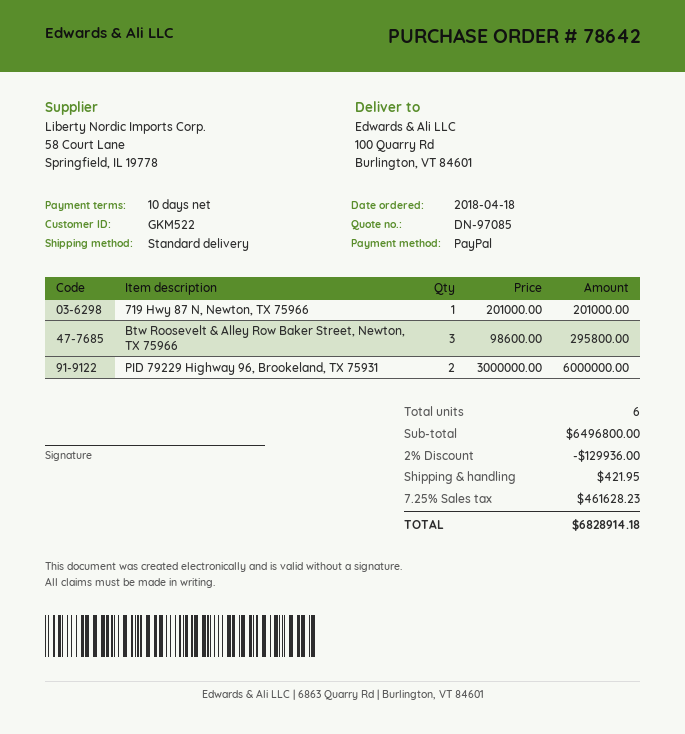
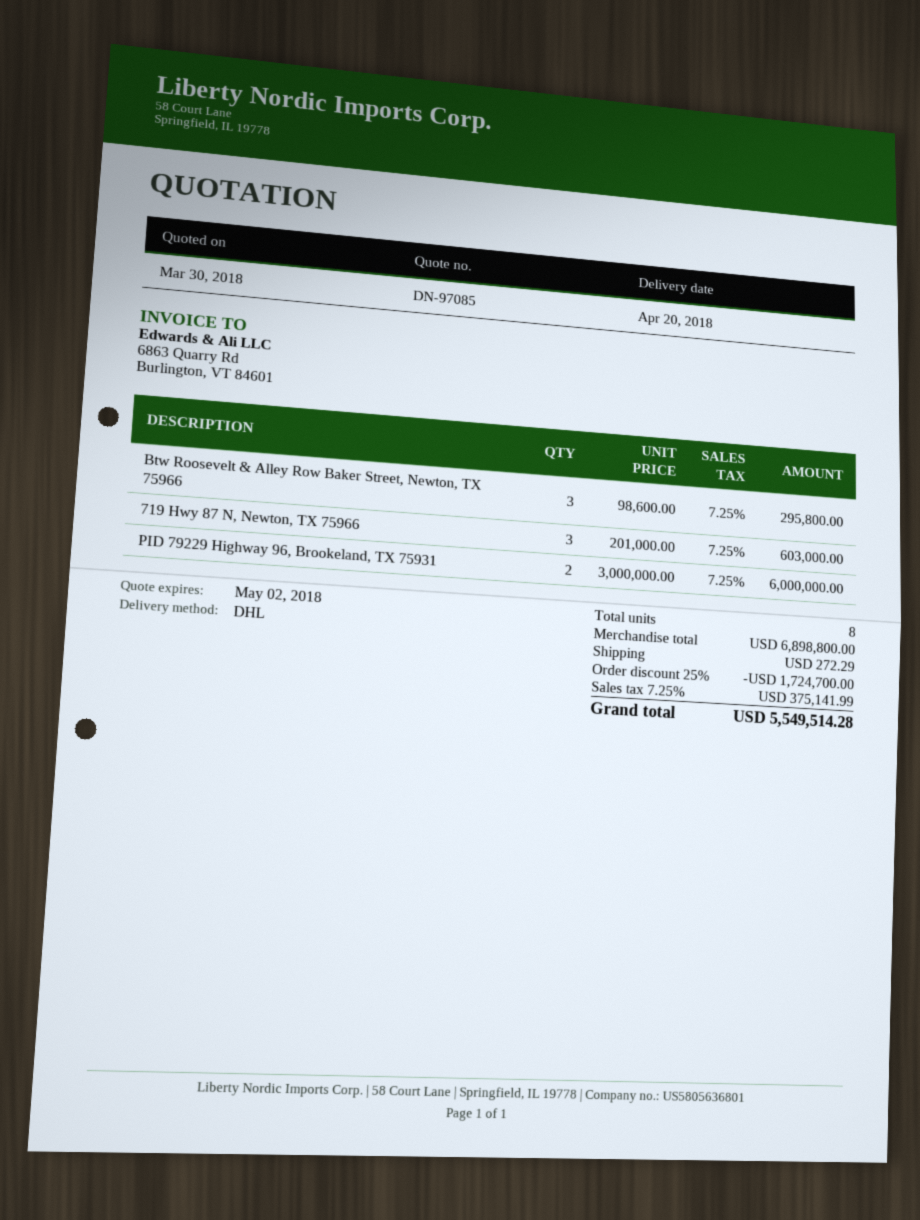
shipping method: standard -> DHL
719 Hwy 87 N, Newton, TX 75966: 1 x 201000.00 = 201000.00 -> 3 x 201000.00 = 603000.00
total quantity: 6 -> 8
subtotal: 6496800.00 -> 6898800.00
discount: 2% = 129936.00 -> 25% = 1724700.00
shipping: 421.95 -> 272.29
tax: 7.25% = 461628.23 -> 7.25% = 375141.99
total: 6828914.18 -> 5549514.28

